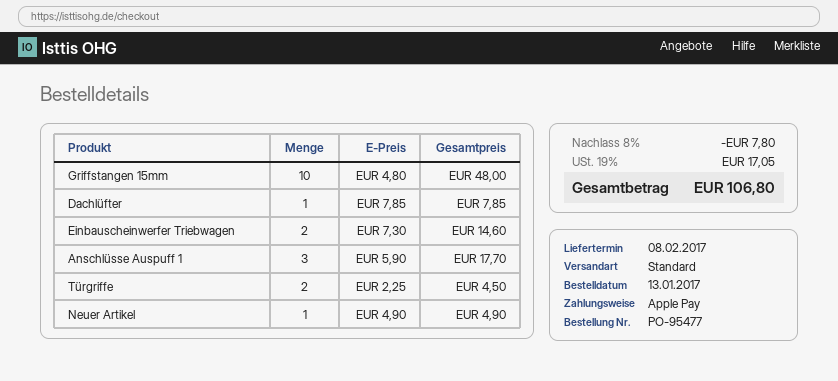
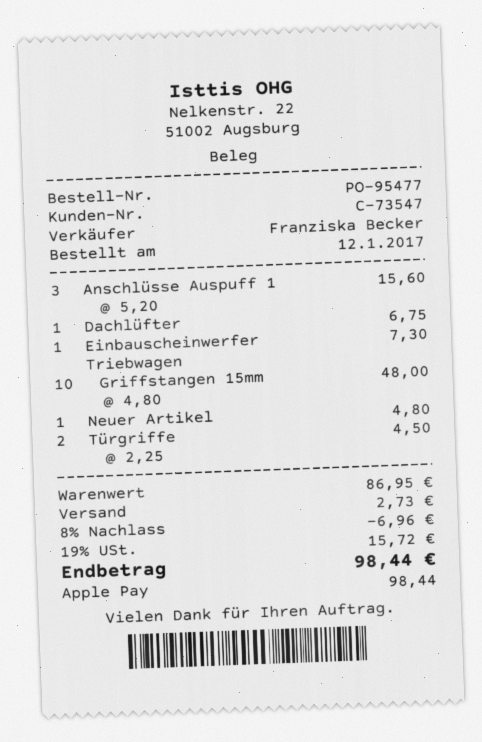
order date: 2017-01-13 -> 2017-01-12
Dachlüfter: 1 x 7.85 = 7.85 -> 1 x 6.75 = 6.75
Einbauscheinwerfer Triebwagen: 2 x 7.30 = 14.60 -> 1 x 7.30 = 7.30
Anschlüsse Auspuff 1: 3 x 5.90 = 17.70 -> 3 x 5.20 = 15.60
Neuer Artikel: 1 x 4.90 = 4.90 -> 1 x 4.80 = 4.80
discount: 8% = 7.80 -> 8% = 6.96
shipping: none -> 2.73
tax: 19% = 17.05 -> 19% = 15.72
total: 106.80 -> 98.44

